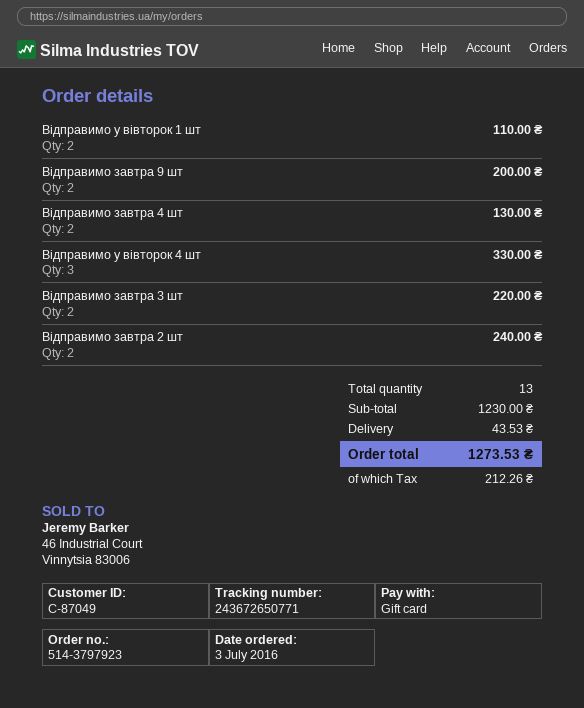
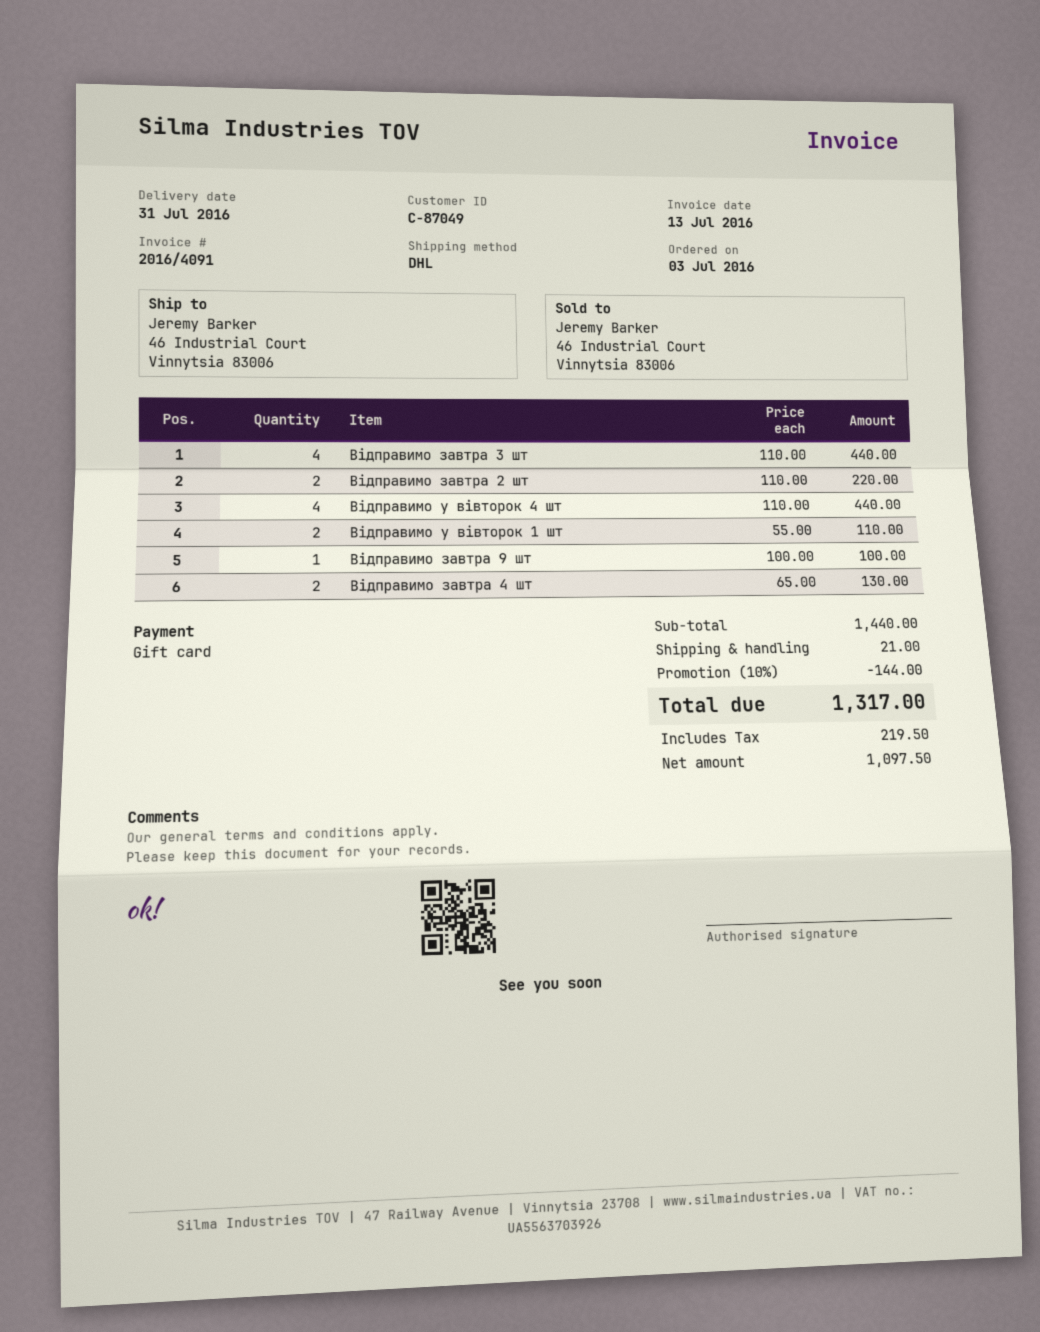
Відправимо завтра 9 шт: 2 for 200.00 -> 1 for 100.00
Відправимо у вівторок 4 шт: 3 for 330.00 -> 4 for 440.00
Відправимо завтра 3 шт: 2 for 220.00 -> 4 for 440.00
Відправимо завтра 2 шт: 2 for 240.00 -> 2 for 220.00
subtotal: 1230.00 -> 1440.00
discount: none -> 10% = 144.00
shipping: 43.53 -> 21.00
tax: 212.26 -> 219.50
total: 1273.53 -> 1317.00

